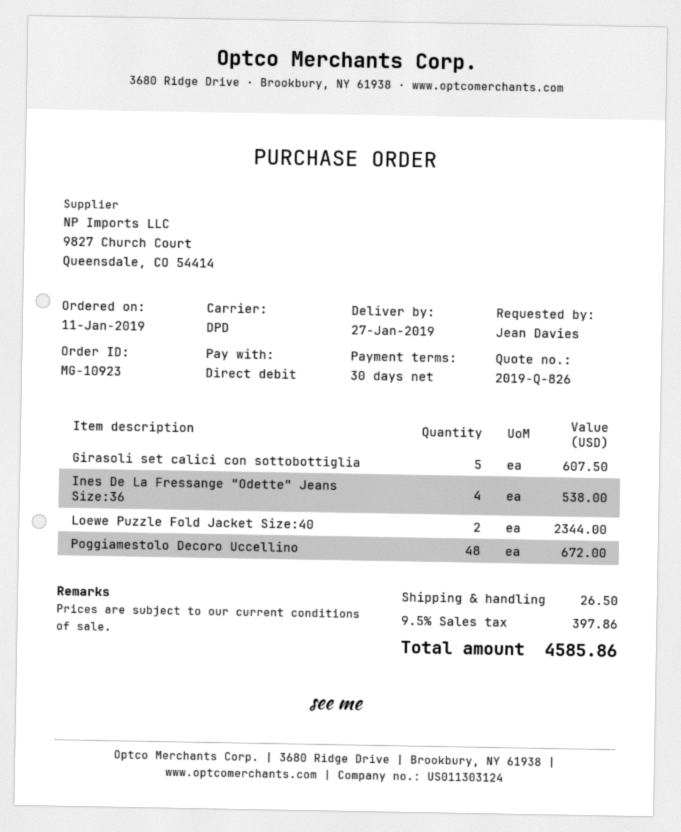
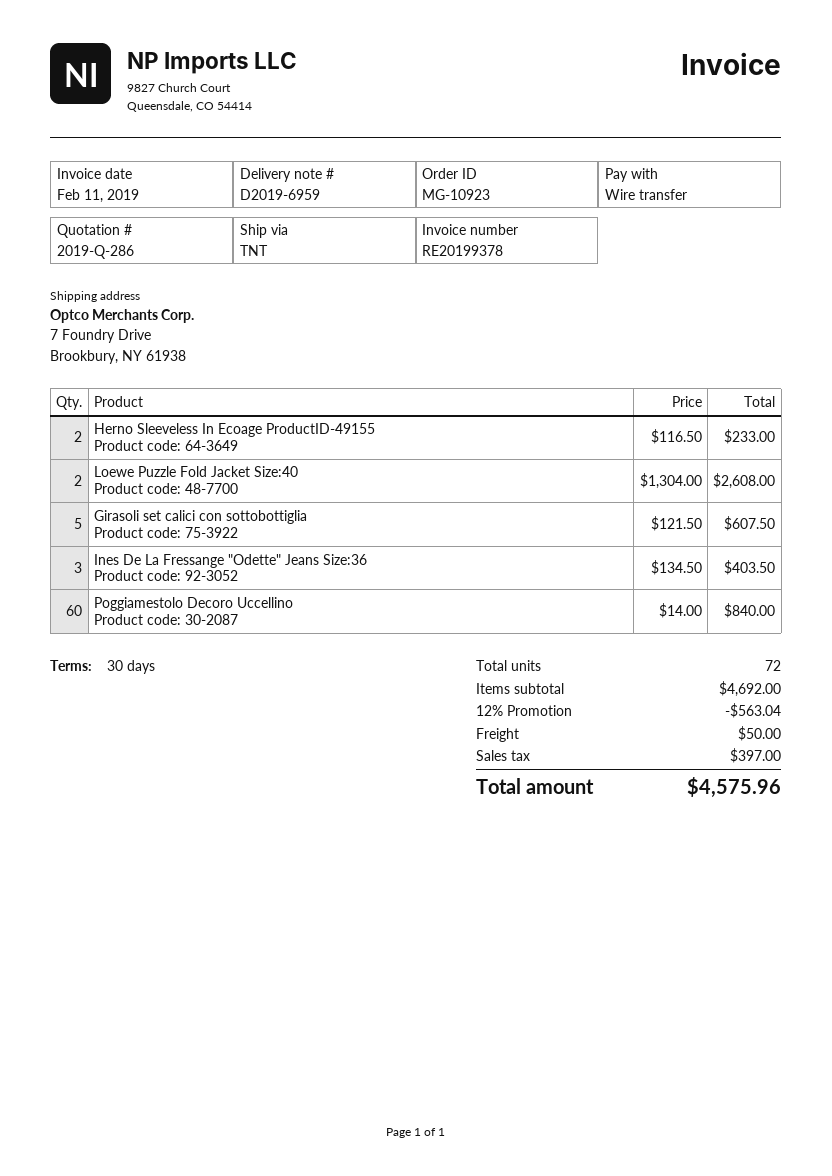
quote number: 2019-Q-826 -> 2019-Q-286
payment method: direct debit -> bank transfer
shipping method: DPD -> TNT
Ines De La Fressange "Odette" Jeans Size:36: 4 for 538.00 -> 3 for 403.50
Loewe Puzzle Fold Jacket Size:40: 2 for 2344.00 -> 2 for 2608.00
Poggiamestolo Decoro Uccellino: 48 for 672.00 -> 60 for 840.00
Herno Sleeveless In Ecoage ProductID-49155: none -> 2 for 233.00
discount: none -> 12% = 563.04
shipping: 26.50 -> 50.00
tax: 397.86 -> 397.00
total: 4585.86 -> 4575.96

